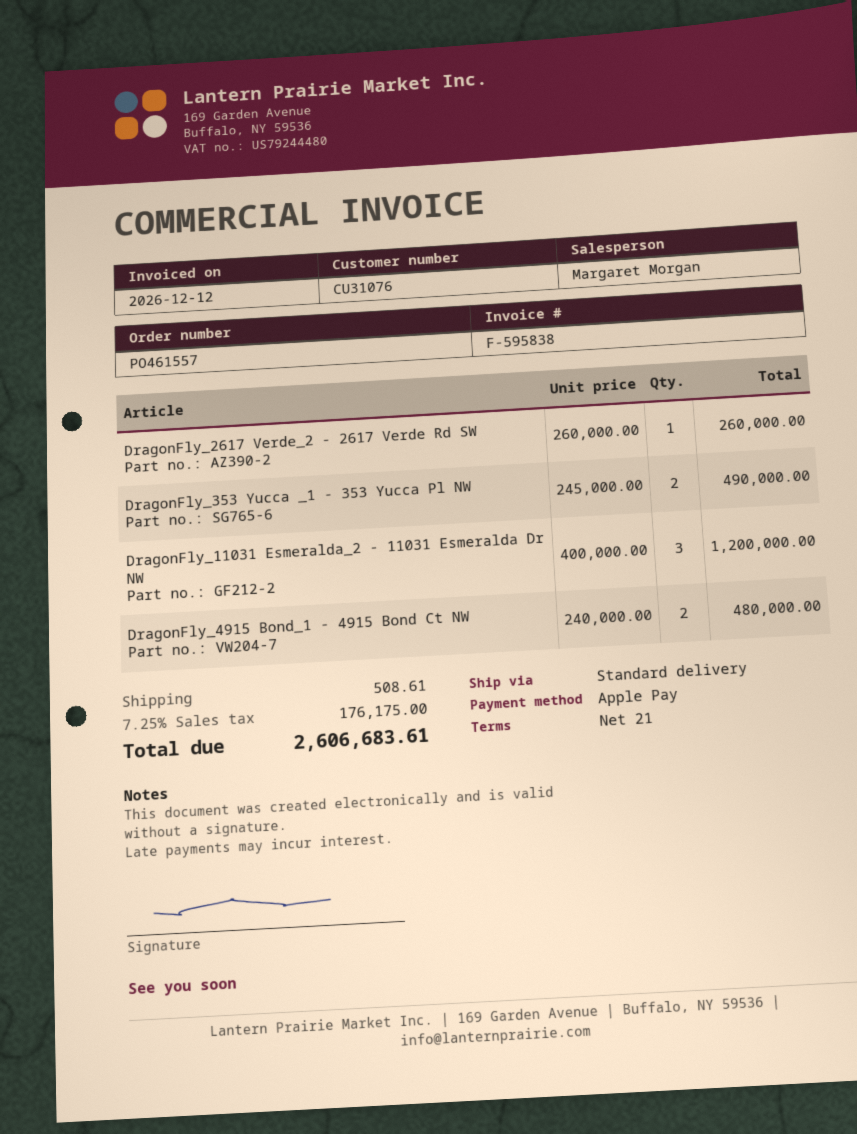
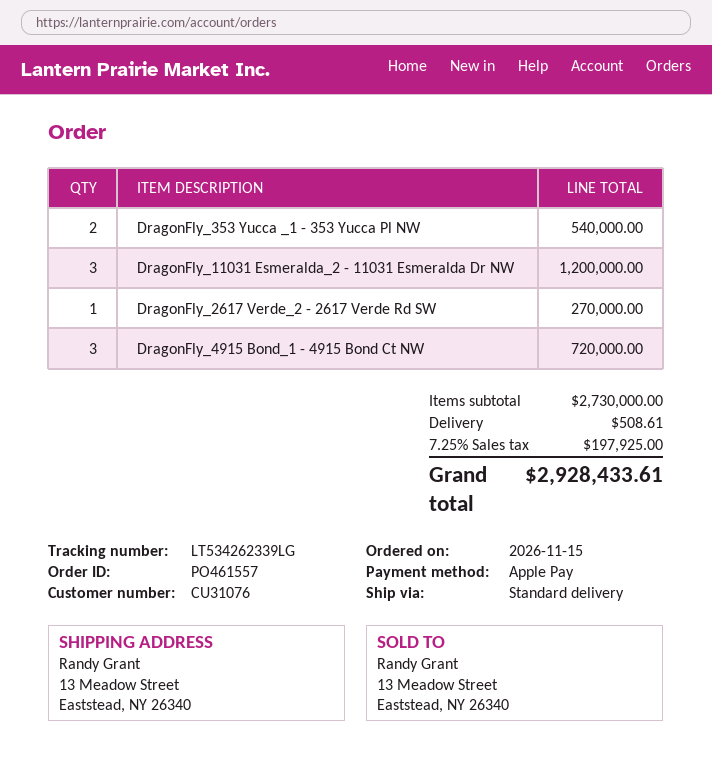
DragonFly_2617 Verde_2 - 2617 Verde Rd SW: 1 for 260000.00 -> 1 for 270000.00
DragonFly_353 Yucca _1 - 353 Yucca Pl NW: 2 for 490000.00 -> 2 for 540000.00
DragonFly_4915 Bond_1 - 4915 Bond Ct NW: 2 for 480000.00 -> 3 for 720000.00
tax: 7.25% = 176175.00 -> 7.25% = 197925.00
total: 2606683.61 -> 2928433.61

